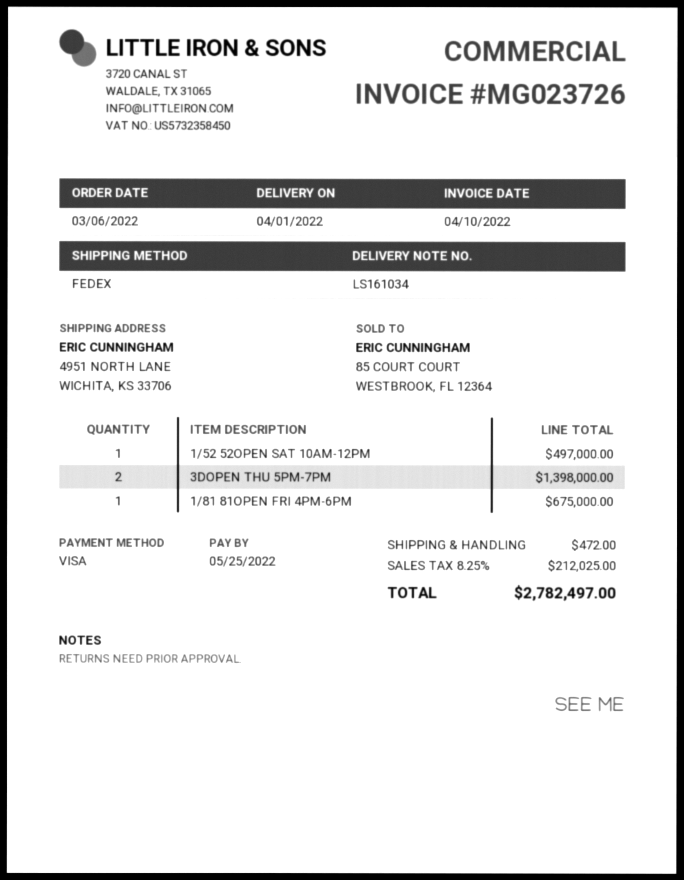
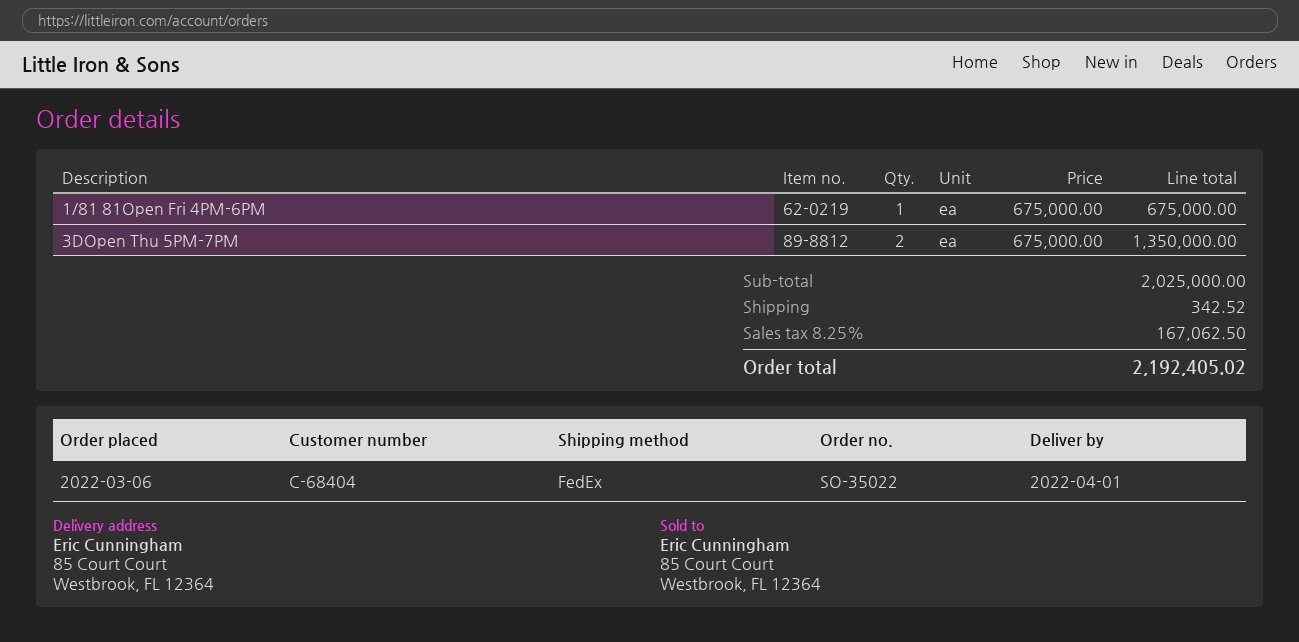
ship to: 4951 NORTH LANE, WICHITA, KS 33706 -> 85 Court Court, Westbrook, FL 12364
1/52 52OPEN SAT 10AM-12PM: 1 for 497000.00 -> none
3DOPEN THU 5PM-7PM: 2 for 1398000.00 -> 2 for 1350000.00
shipping: 472.00 -> 342.52
tax: 8.25% = 212025.00 -> 8.25% = 167062.50
total: 2782497.00 -> 2192405.02

